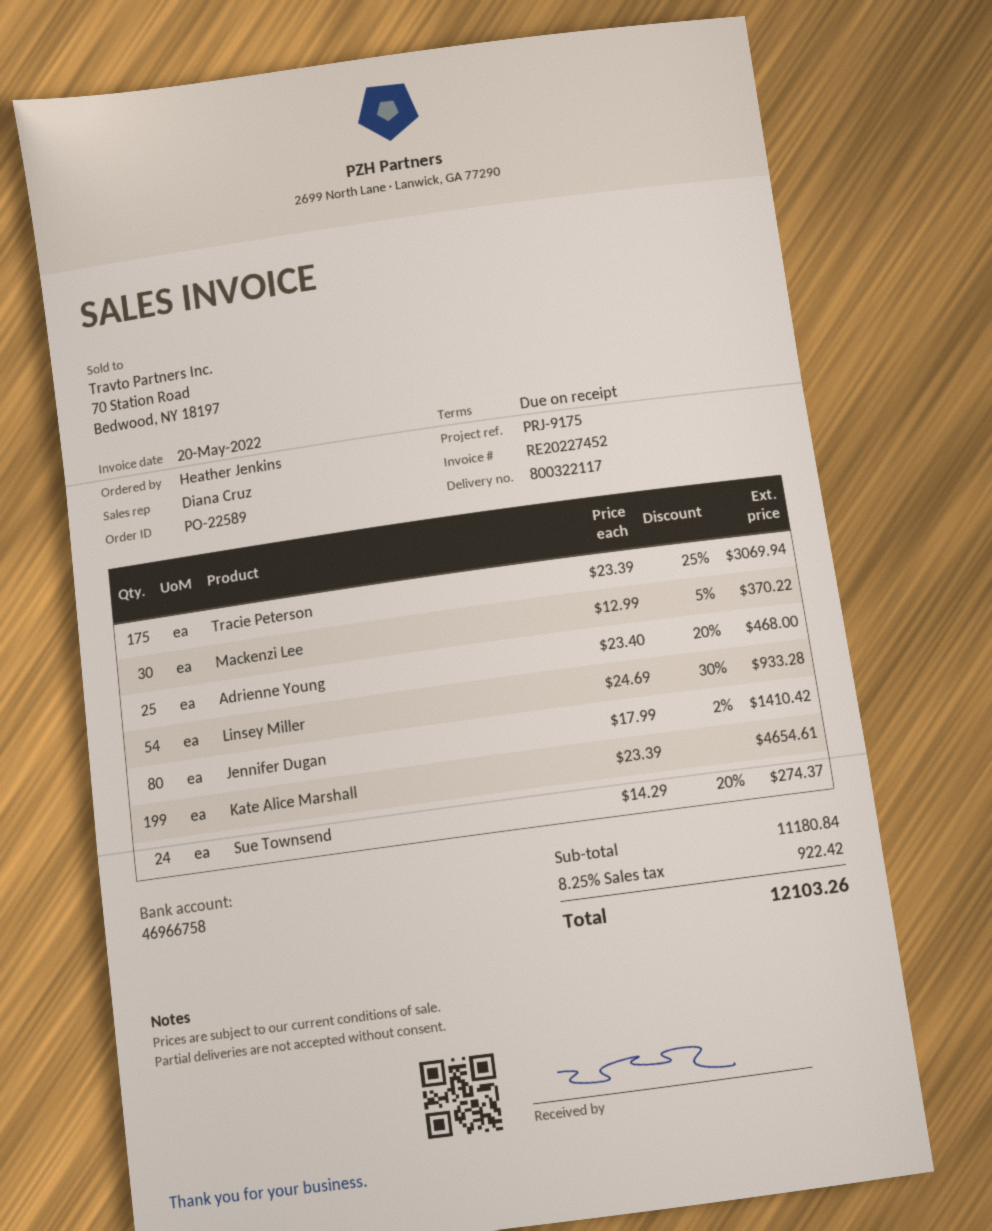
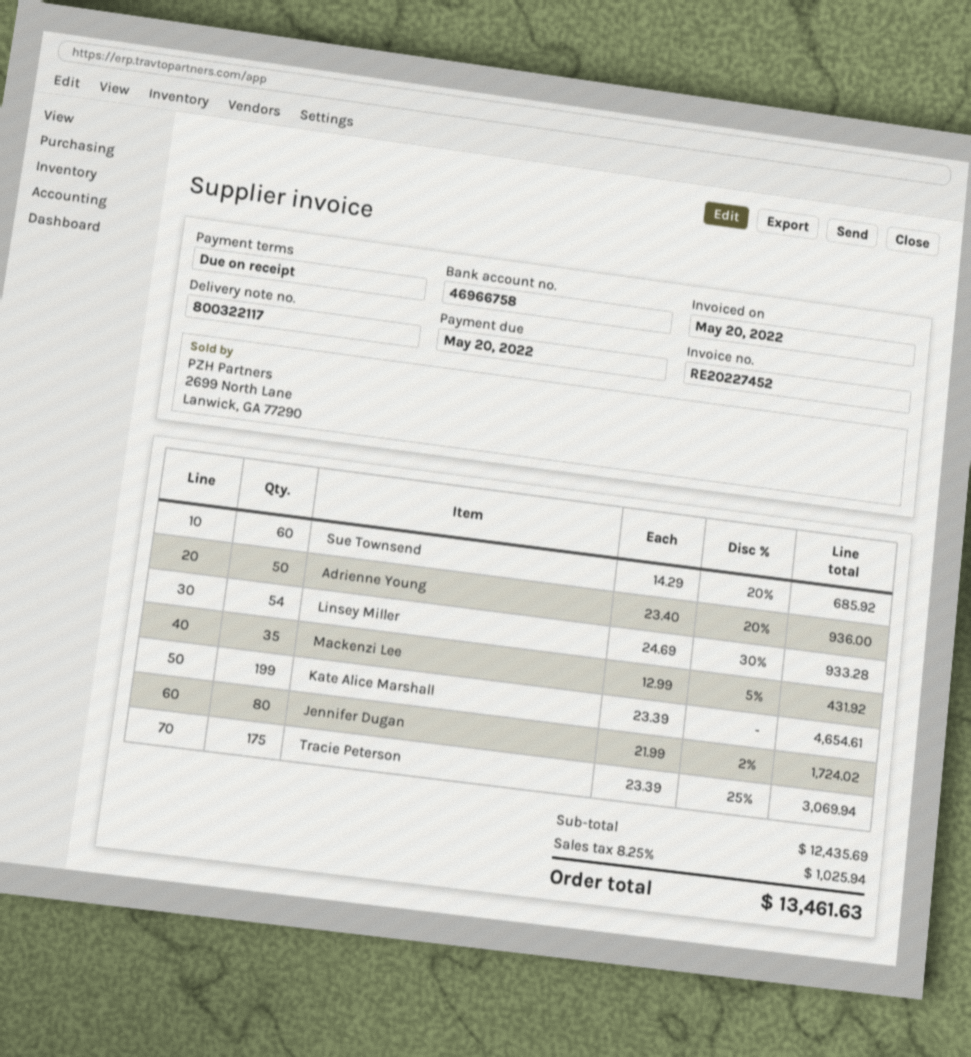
Mackenzi Lee: 30 x 12.99 - 5% = 370.22 -> 35 x 12.99 - 5% = 431.92
Adrienne Young: 25 x 23.40 - 20% = 468.00 -> 50 x 23.40 - 20% = 936.00
Jennifer Dugan: 80 x 17.99 - 2% = 1410.42 -> 80 x 21.99 - 2% = 1724.02
Sue Townsend: 24 x 14.29 - 20% = 274.37 -> 60 x 14.29 - 20% = 685.92
subtotal: 11180.84 -> 12435.69
tax: 8.25% = 922.42 -> 8.25% = 1025.94
total: 12103.26 -> 13461.63

